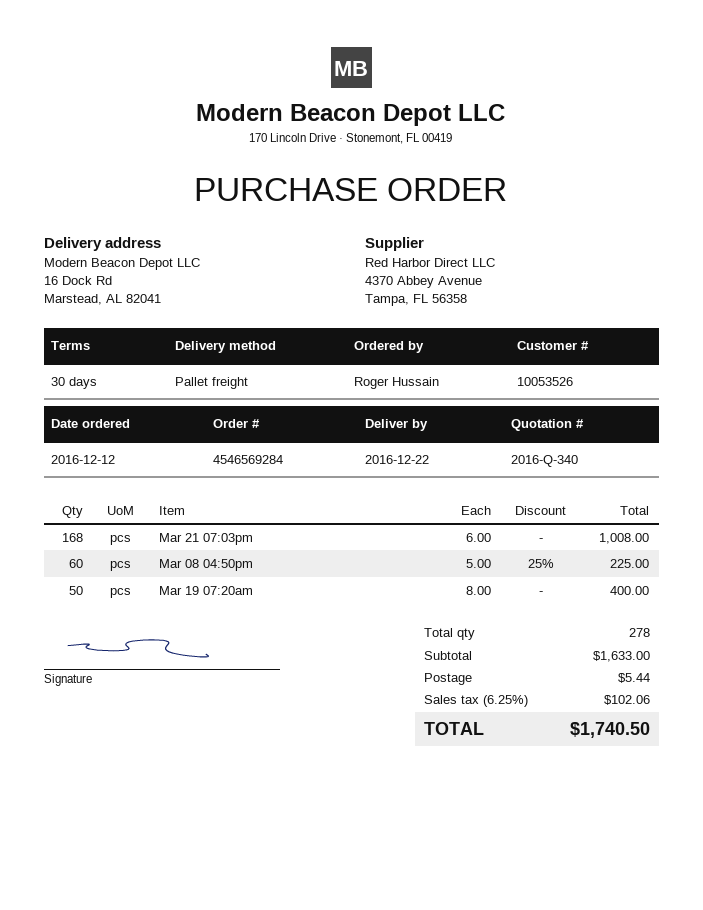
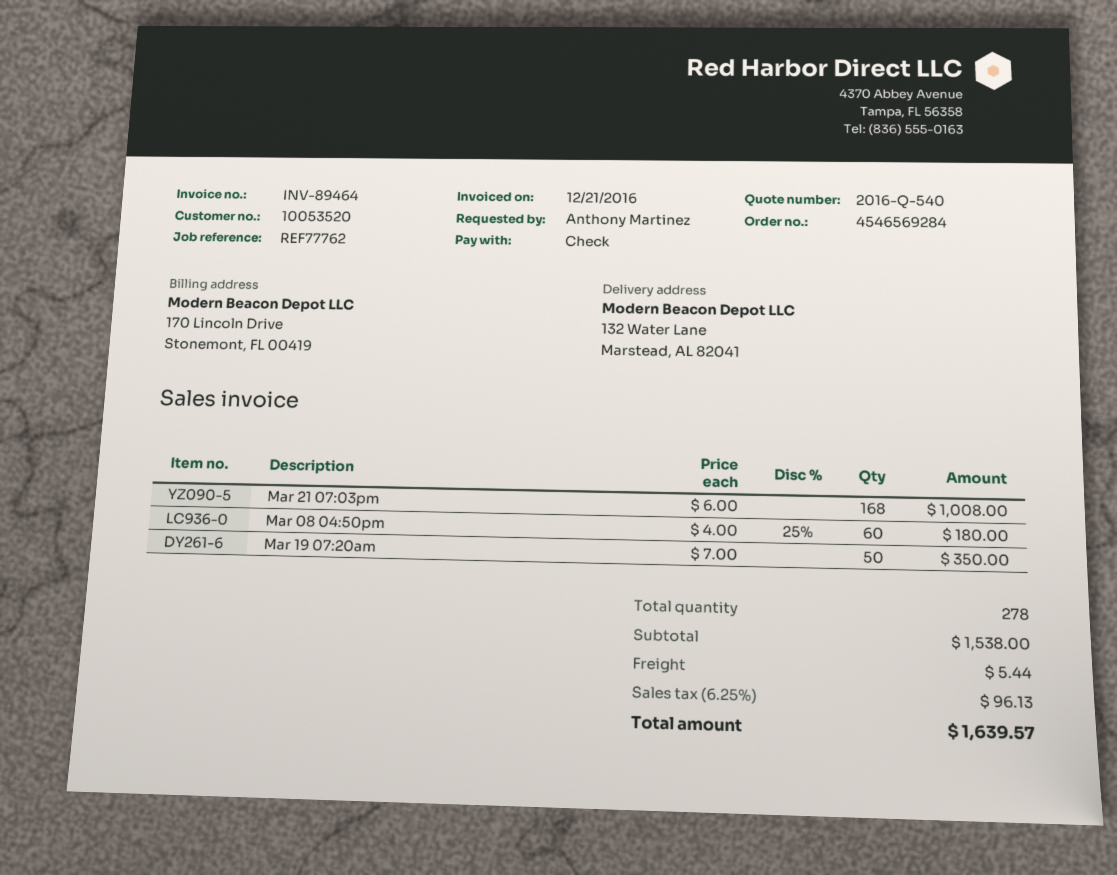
quote number: 2016-Q-340 -> 2016-Q-540
customer number: 10053526 -> 10053520
ordered by: Roger Hussain -> Anthony Martinez
ship to: 16 Dock Rd, Marstead, AL 82041 -> 132 Water Lane, Marstead, AL 82041
Mar 08 04:50pm: 60 x 5.00 - 25% = 225.00 -> 60 x 4.00 - 25% = 180.00
Mar 19 07:20am: 50 x 8.00 = 400.00 -> 50 x 7.00 = 350.00
subtotal: 1633.00 -> 1538.00
tax: 6.25% = 102.06 -> 6.25% = 96.13
total: 1740.50 -> 1639.57

